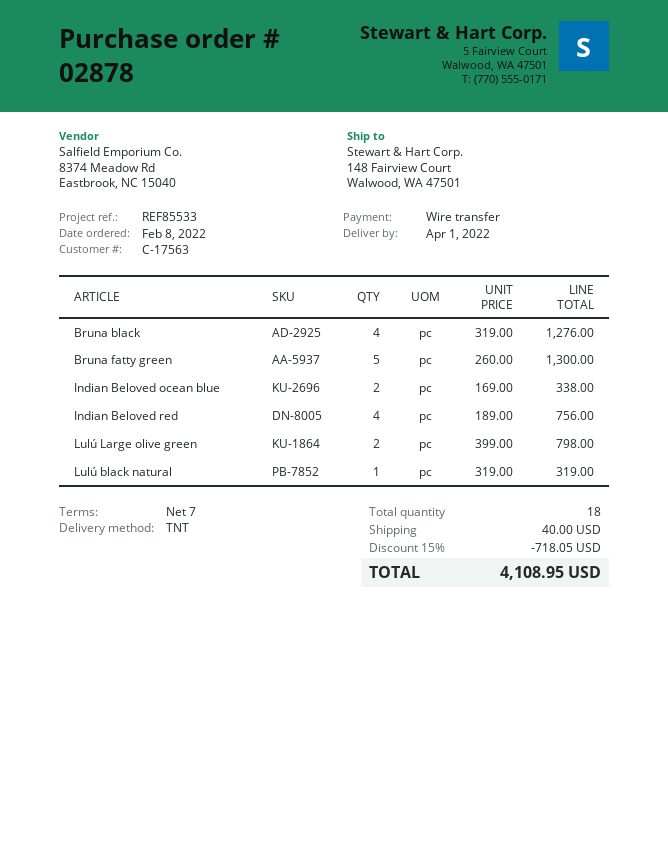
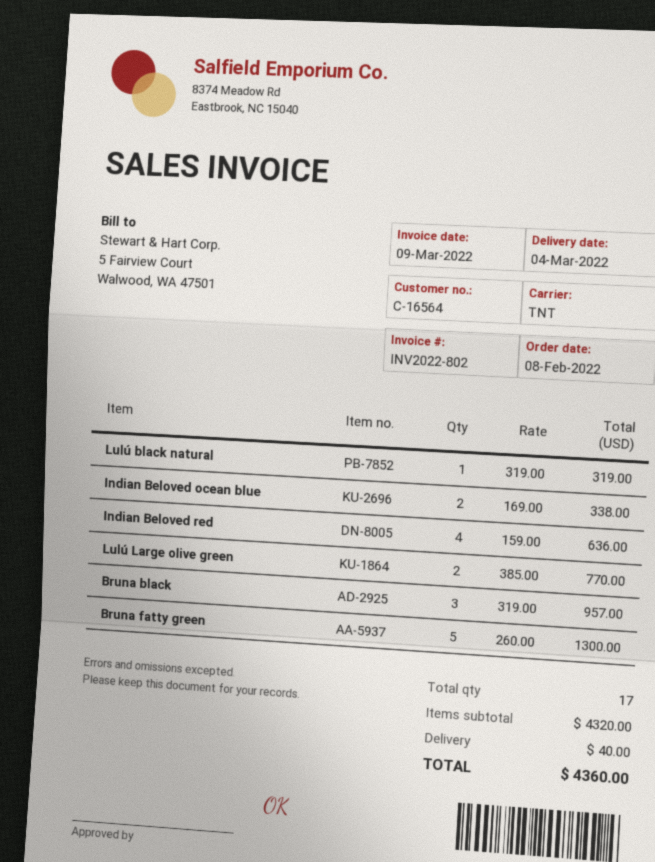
delivery date: 2022-04-01 -> 2022-03-04
customer number: C-17563 -> C-16564
Bruna black: 4 x 319.00 = 1276.00 -> 3 x 319.00 = 957.00
Indian Beloved red: 4 x 189.00 = 756.00 -> 4 x 159.00 = 636.00
Lulú Large olive green: 2 x 399.00 = 798.00 -> 2 x 385.00 = 770.00
total quantity: 18 -> 17
discount: 15% = 718.05 -> none
total: 4108.95 -> 4360.00

